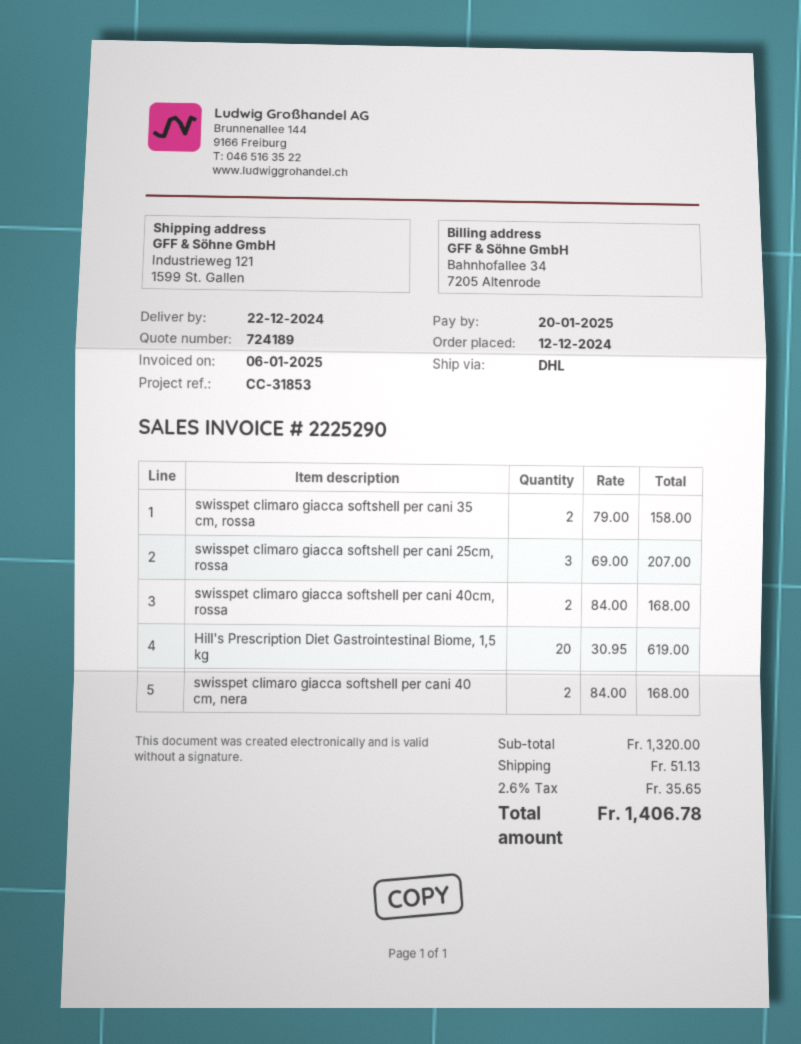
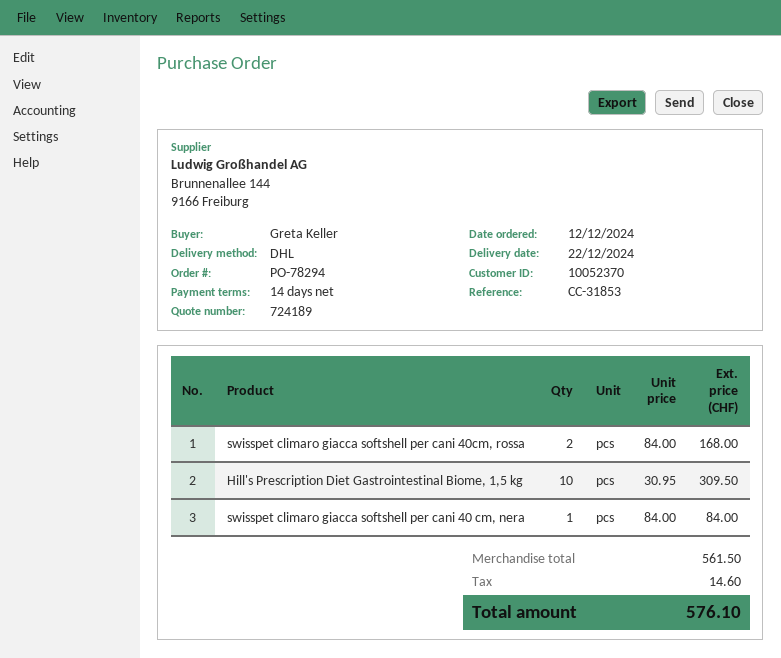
swisspet climaro giacca softshell per cani 35 cm, rossa: 2 x 79.00 = 158.00 -> none
swisspet climaro giacca softshell per cani 25cm, rossa: 3 x 69.00 = 207.00 -> none
Hill's Prescription Diet Gastrointestinal Biome, 1,5 kg: 20 x 30.95 = 619.00 -> 10 x 30.95 = 309.50
swisspet climaro giacca softshell per cani 40 cm, nera: 2 x 84.00 = 168.00 -> 1 x 84.00 = 84.00
subtotal: 1320.00 -> 561.50
shipping: 51.13 -> none
tax: 35.65 -> 14.60
total: 1406.78 -> 576.10

